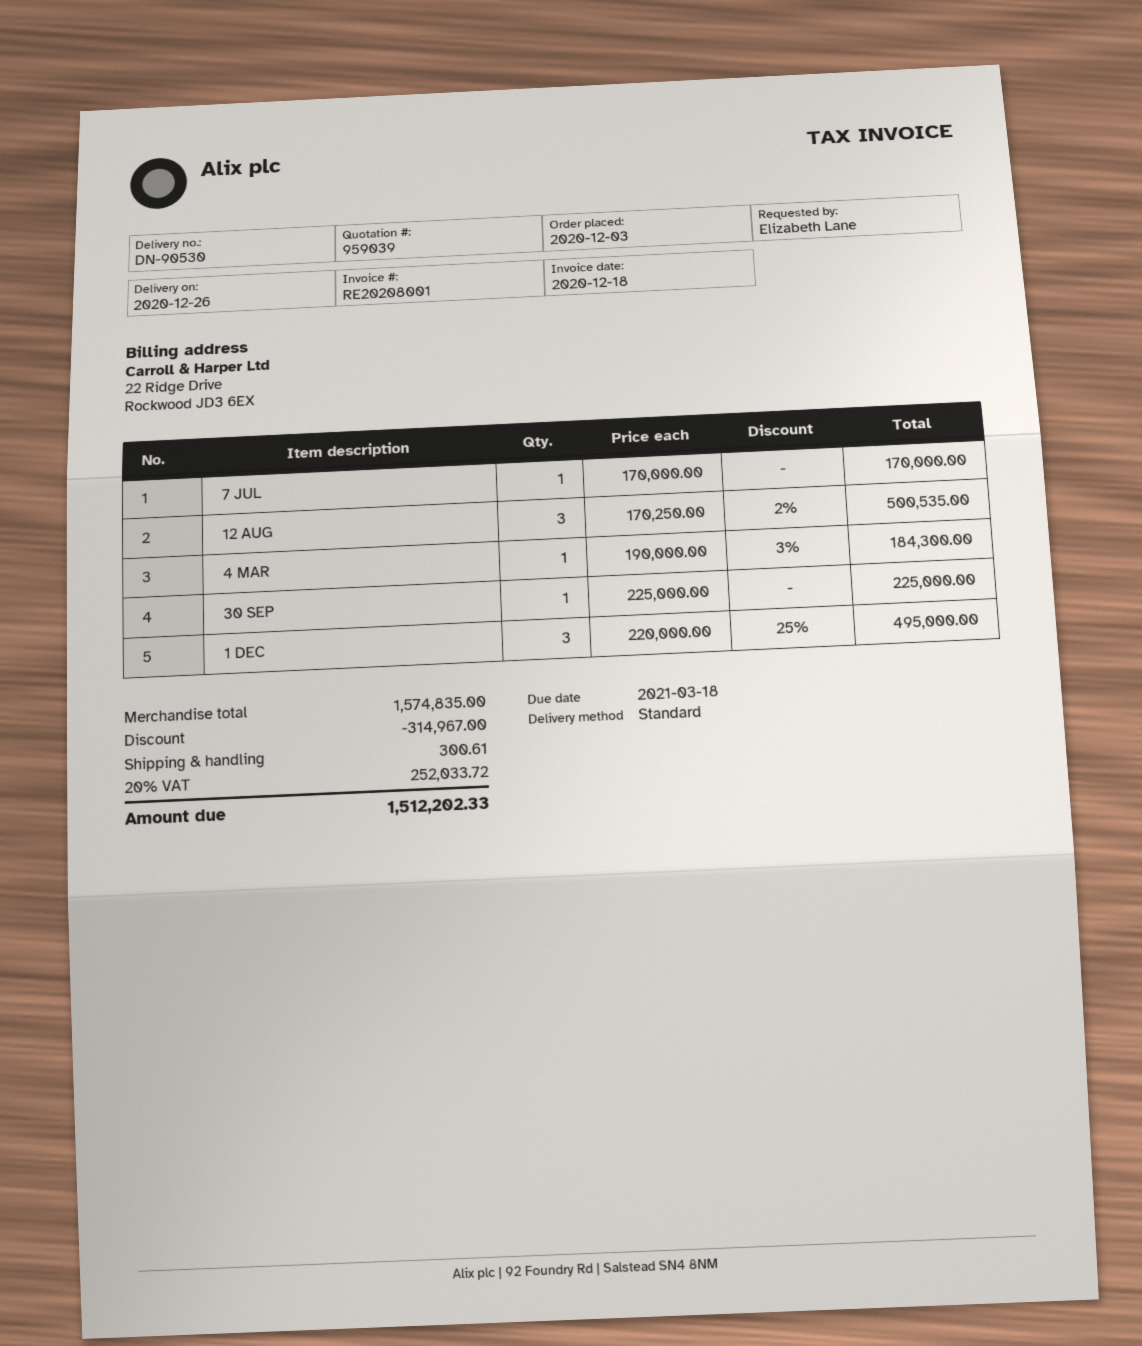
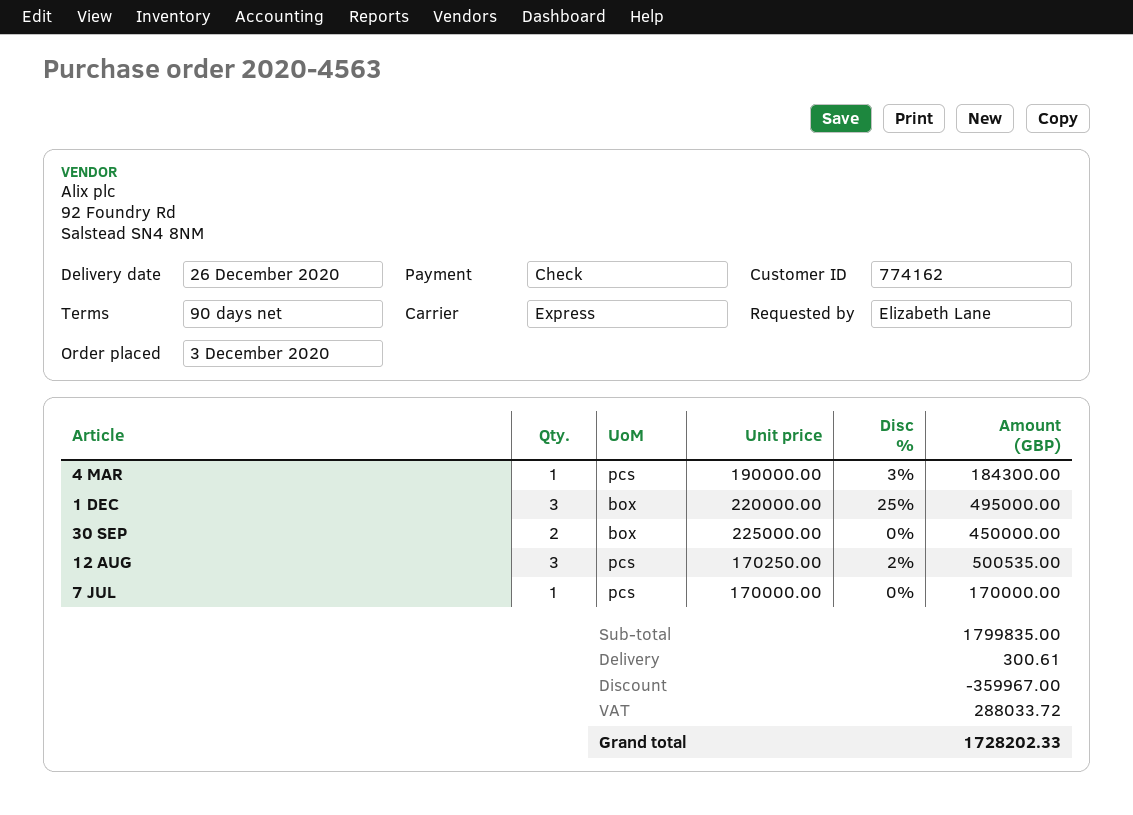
shipping method: standard -> express
30 SEP: 1 x 225000.00 = 225000.00 -> 2 x 225000.00 = 450000.00
subtotal: 1574835.00 -> 1799835.00
discount: 314967.00 -> 359967.00
tax: 252033.72 -> 288033.72
total: 1512202.33 -> 1728202.33

